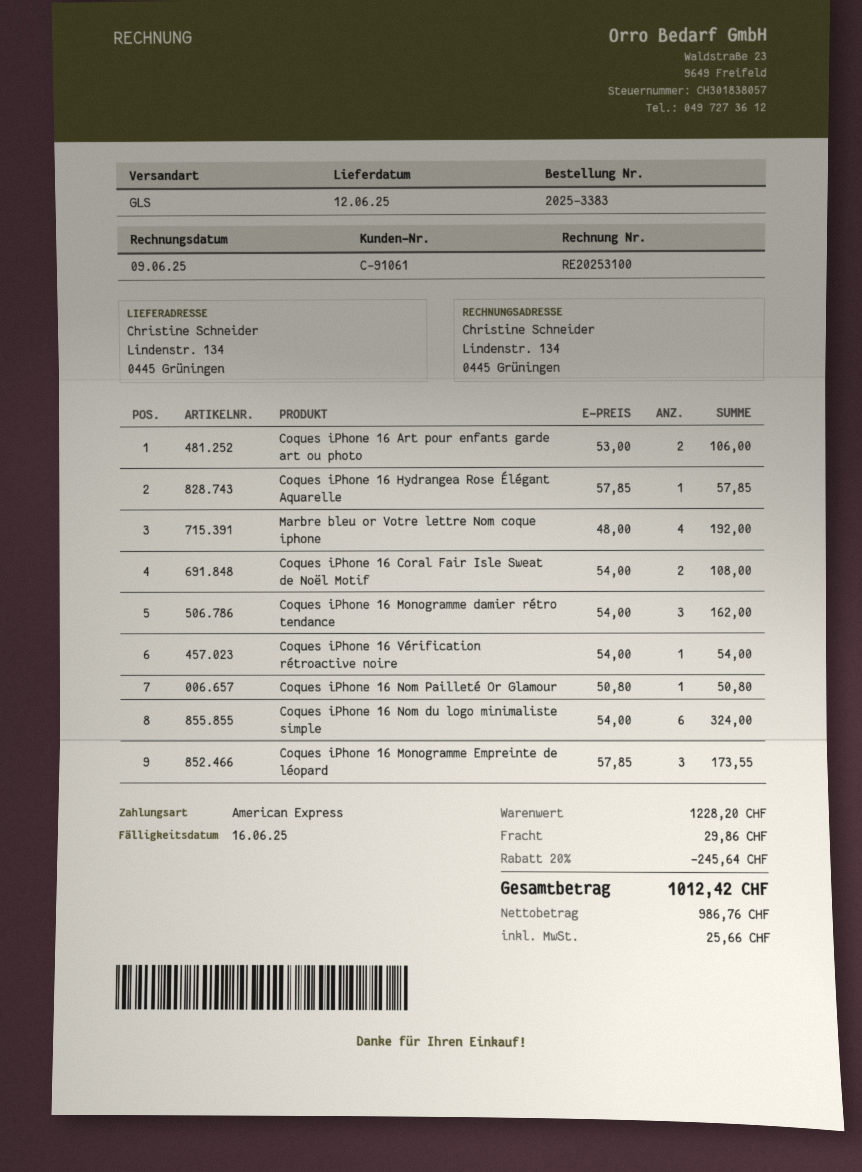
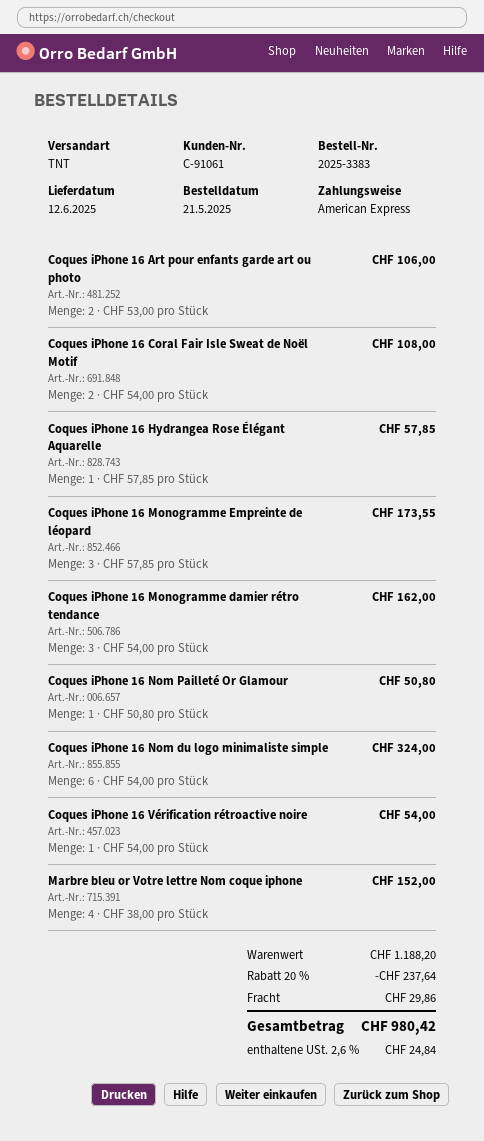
shipping method: GLS -> TNT
Marbre bleu or Votre lettre Nom coque iphone: 4 x 48.00 = 192.00 -> 4 x 38.00 = 152.00
subtotal: 1228.20 -> 1188.20
discount: 20% = 245.64 -> 20% = 237.64
tax: 25.66 -> 24.84
total: 1012.42 -> 980.42

